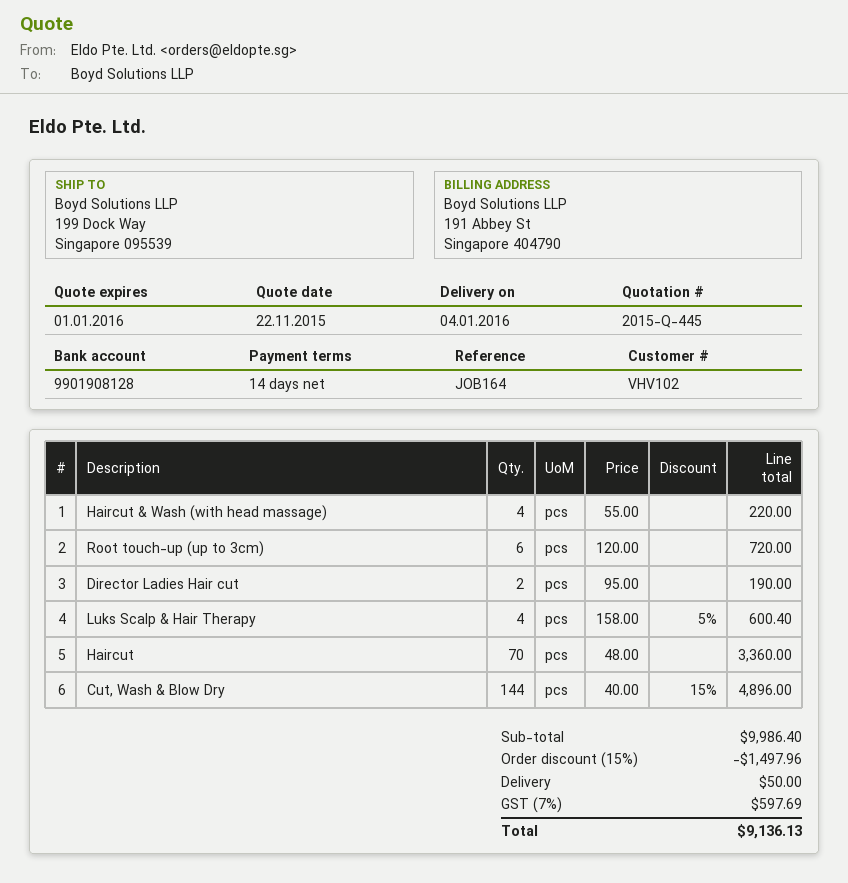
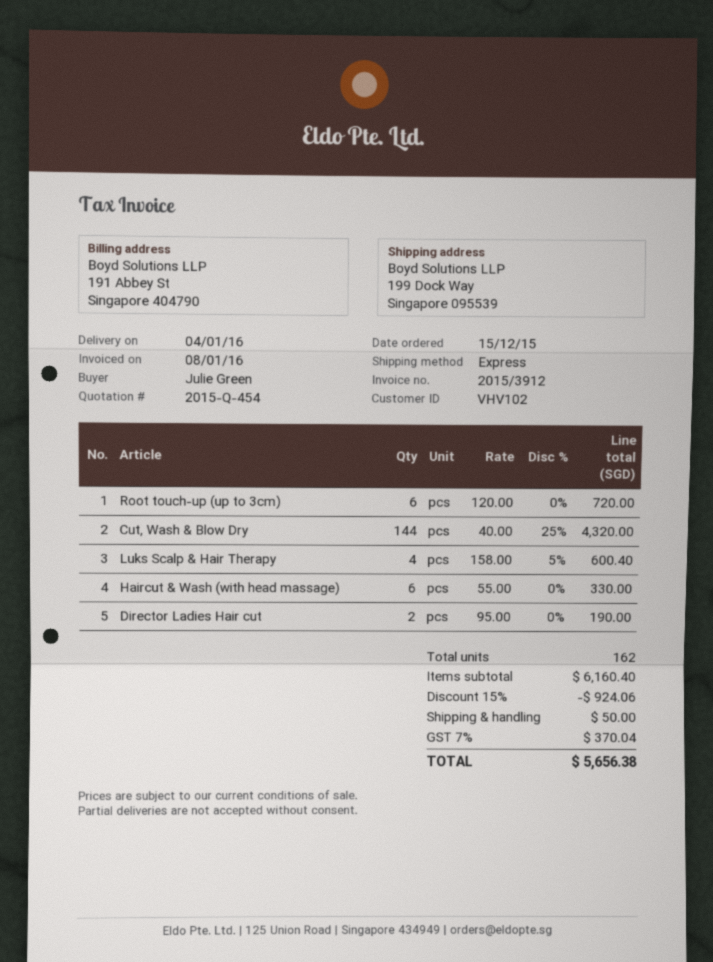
quote number: 2015-Q-445 -> 2015-Q-454
Haircut & Wash (with head massage): 4 x 55.00 = 220.00 -> 6 x 55.00 = 330.00
Haircut: 70 x 48.00 = 3360.00 -> none
Cut, Wash & Blow Dry: 144 x 40.00 - 15% = 4896.00 -> 144 x 40.00 - 25% = 4320.00
subtotal: 9986.40 -> 6160.40
discount: 15% = 1497.96 -> 15% = 924.06
tax: 7% = 597.69 -> 7% = 370.04
total: 9136.13 -> 5656.38

